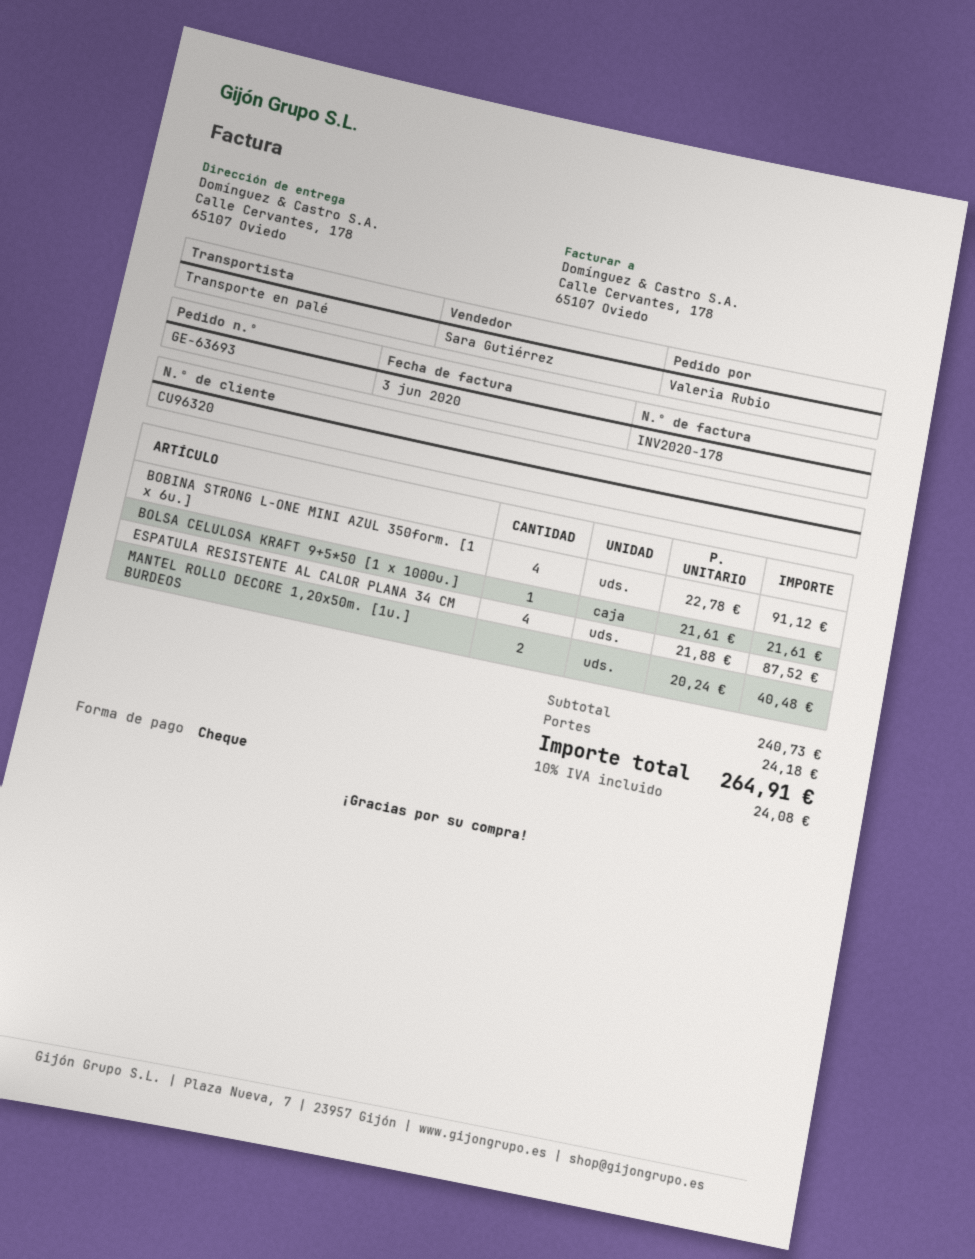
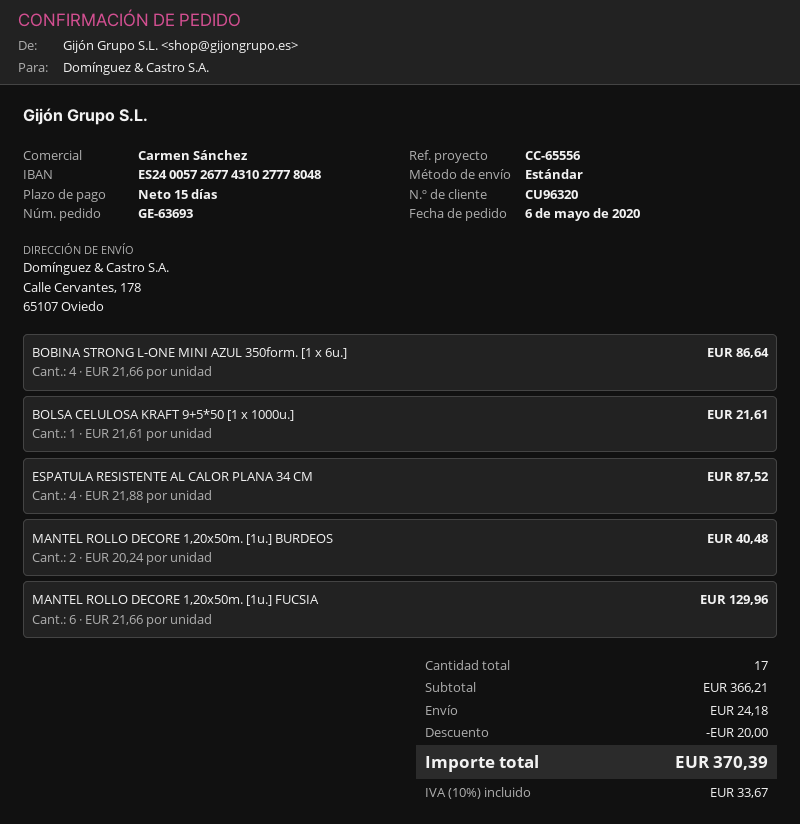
sales rep: Sara Gutiérrez -> Carmen Sánchez
shipping method: pallet freight -> standard
BOBINA STRONG L-ONE MINI AZUL 350form. [1 x 6u.]: 4 x 22.78 = 91.12 -> 4 x 21.66 = 86.64
MANTEL ROLLO DECORE 1,20x50m. [1u.] FUCSIA: none -> 6 x 21.66 = 129.96
subtotal: 240.73 -> 366.21
discount: none -> 20.00
tax: 10% = 24.08 -> 10% = 33.67
total: 264.91 -> 370.39

